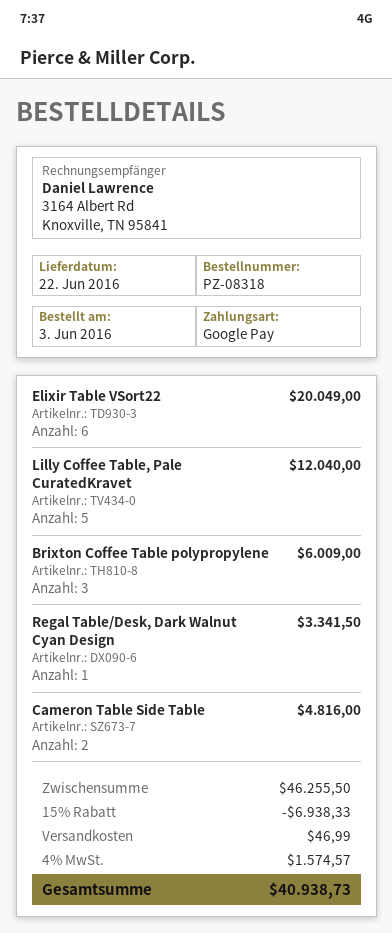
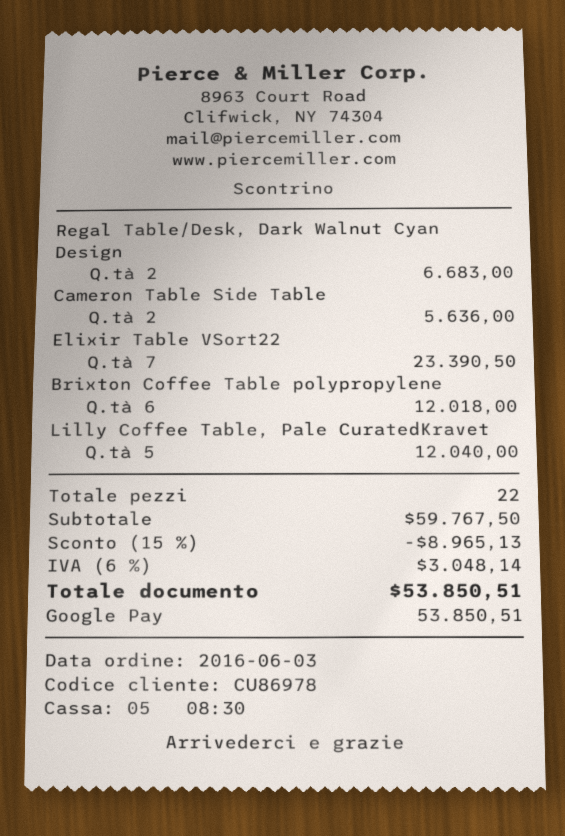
Elixir Table VSort22: 6 for 20049.00 -> 7 for 23390.50
Brixton Coffee Table polypropylene: 3 for 6009.00 -> 6 for 12018.00
Regal Table/Desk, Dark Walnut Cyan Design: 1 for 3341.50 -> 2 for 6683.00
Cameron Table Side Table: 2 for 4816.00 -> 2 for 5636.00
subtotal: 46255.50 -> 59767.50
discount: 15% = 6938.33 -> 15% = 8965.13
shipping: 46.99 -> none
tax: 4% = 1574.57 -> 6% = 3048.14
total: 40938.73 -> 53850.51

